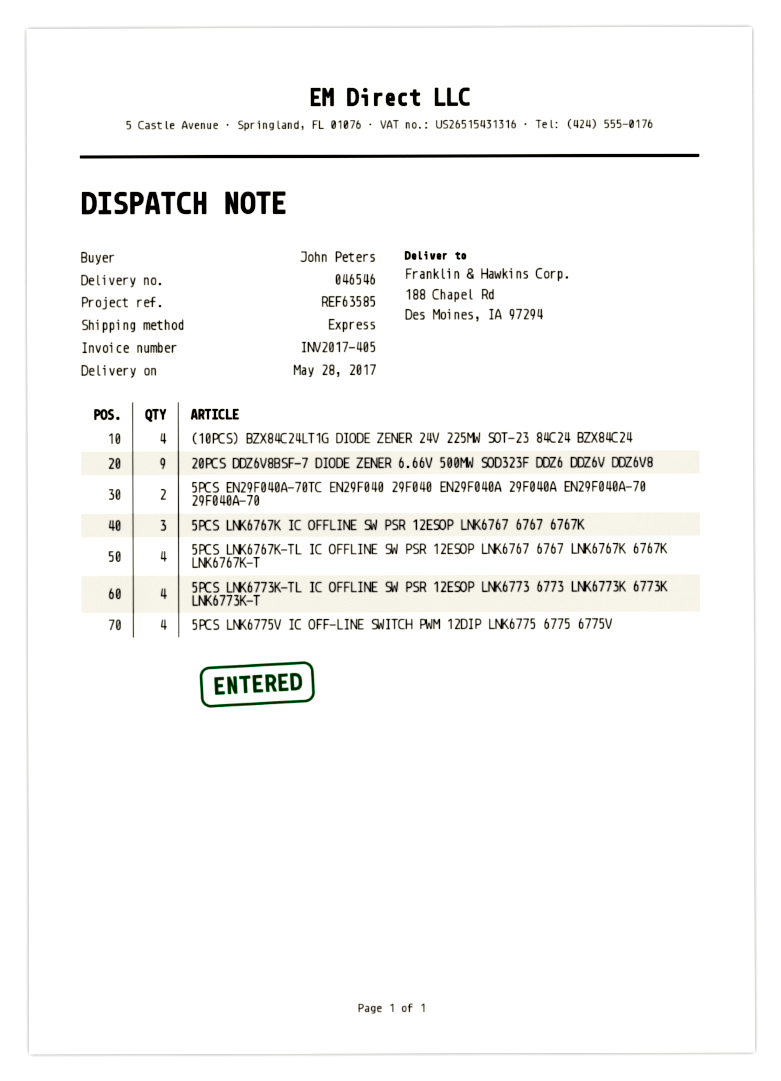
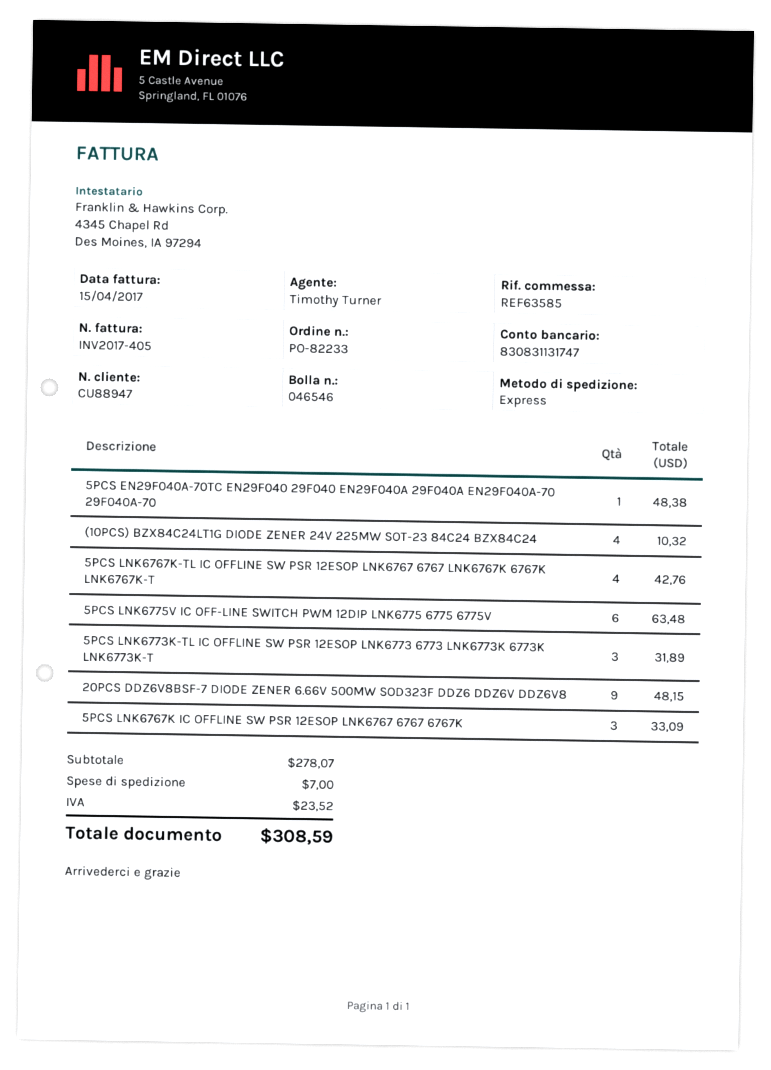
5PCS EN29F040A-70TC EN29F040 29F040 EN29F040A 29F040A EN29F040A-70 29F040A-70: 2 -> 1
5PCS LNK6773K-TL IC OFFLINE SW PSR 12ESOP LNK6773 6773 LNK6773K 6773K LNK6773K-T: 4 -> 3
5PCS LNK6775V IC OFF-LINE SWITCH PWM 12DIP LNK6775 6775 6775V: 4 -> 6

